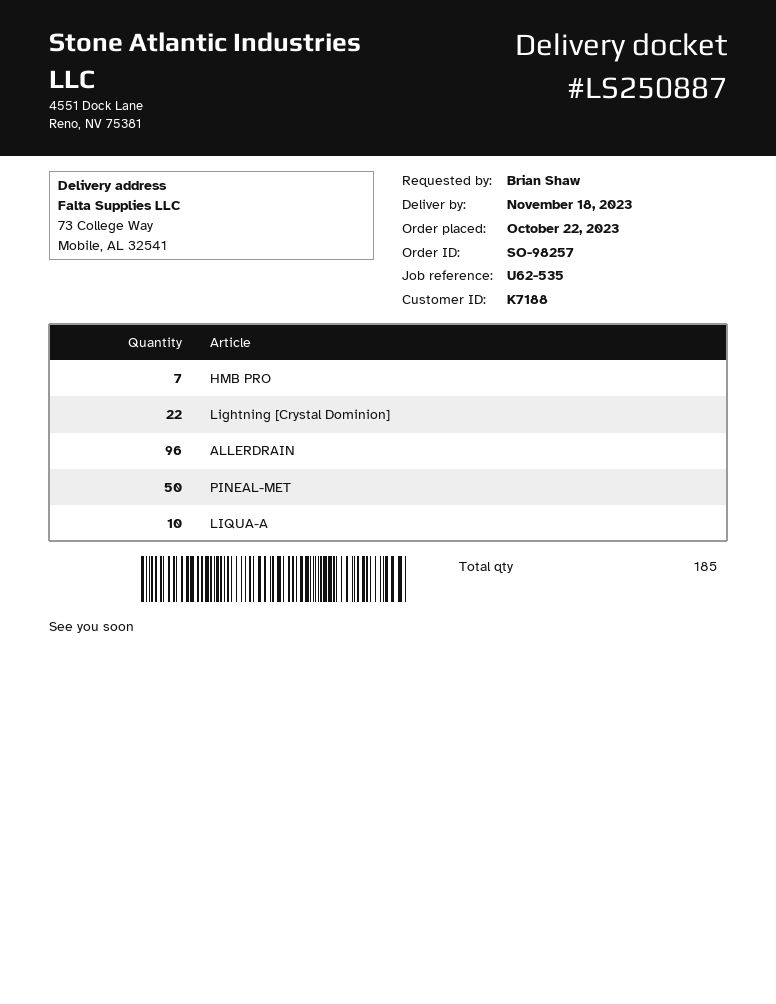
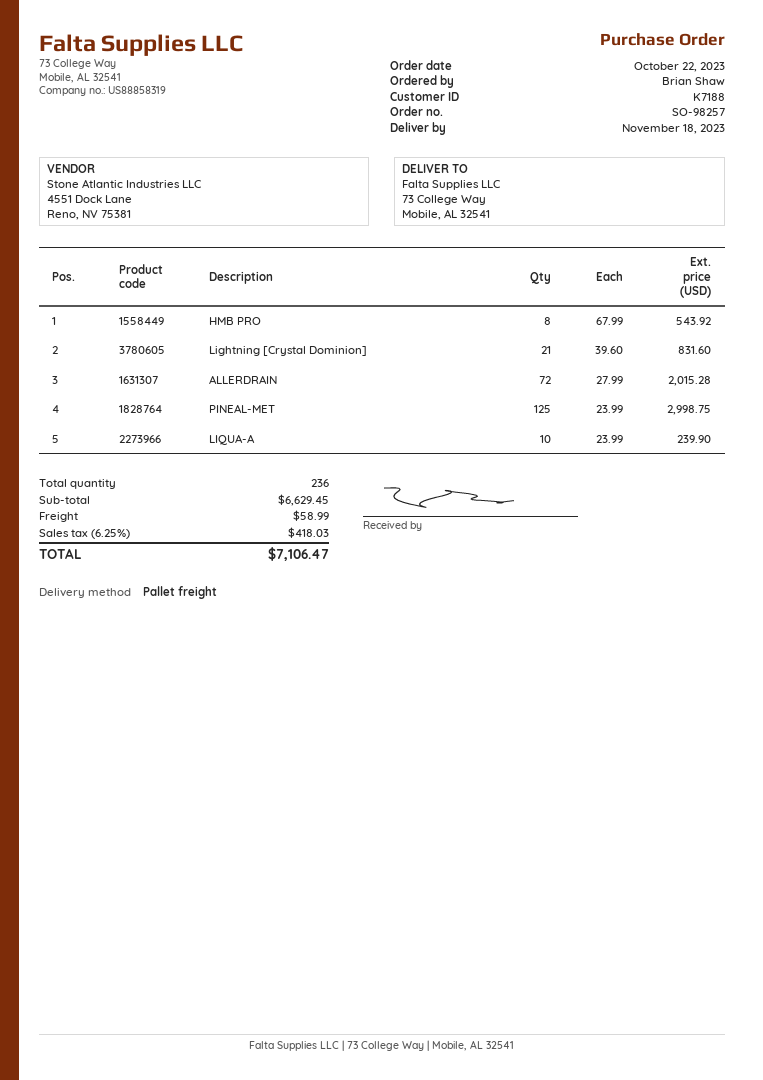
HMB PRO: 7 -> 8
Lightning [Crystal Dominion]: 22 -> 21
ALLERDRAIN: 96 -> 72
PINEAL-MET: 50 -> 125
total quantity: 185 -> 236

